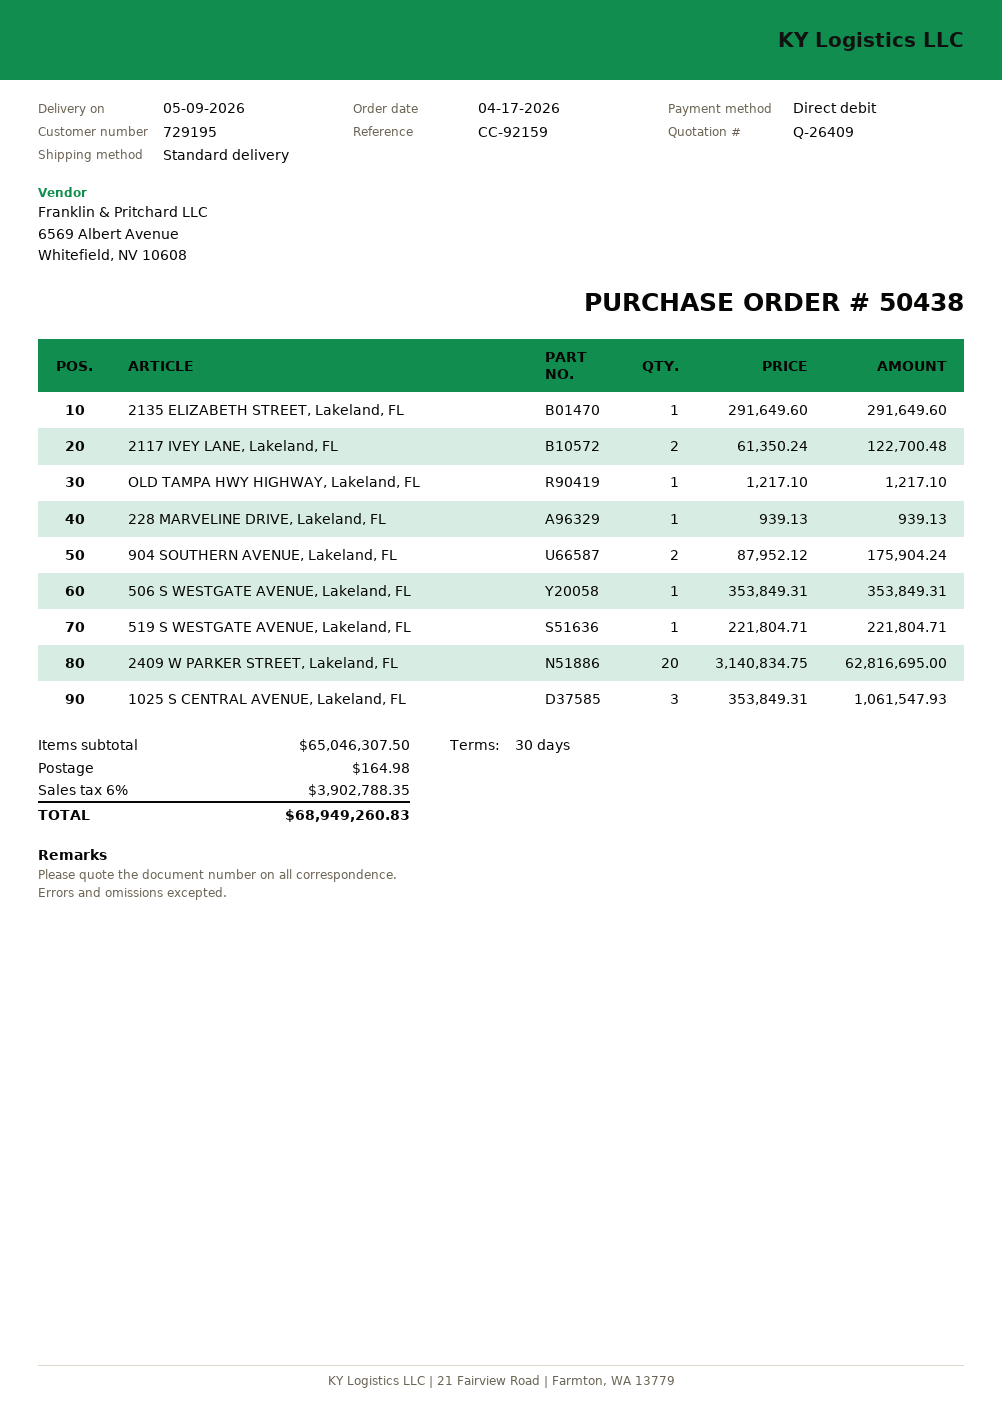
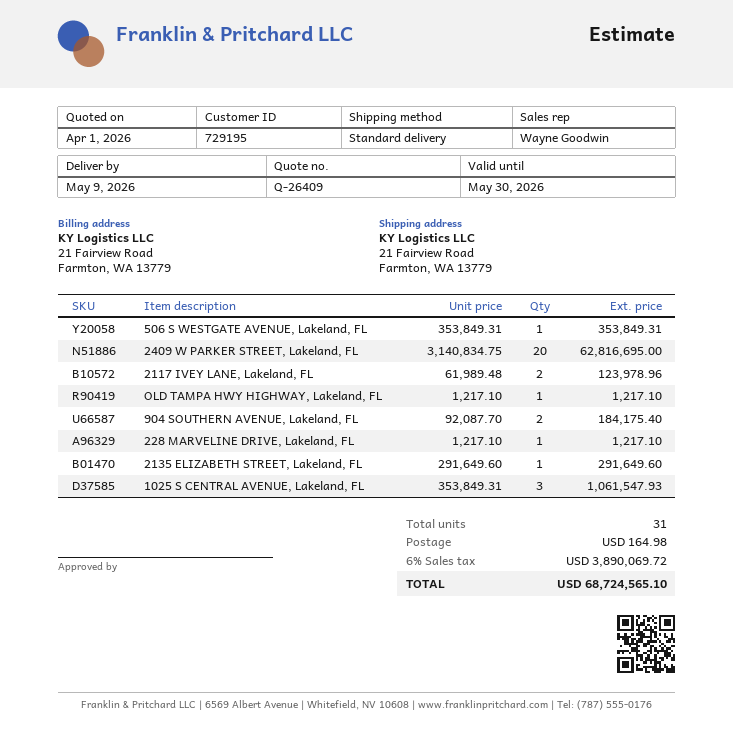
2117 IVEY LANE, Lakeland, FL: 2 x 61350.24 = 122700.48 -> 2 x 61989.48 = 123978.96
228 MARVELINE DRIVE, Lakeland, FL: 1 x 939.13 = 939.13 -> 1 x 1217.10 = 1217.10
904 SOUTHERN AVENUE, Lakeland, FL: 2 x 87952.12 = 175904.24 -> 2 x 92087.70 = 184175.40
519 S WESTGATE AVENUE, Lakeland, FL: 1 x 221804.71 = 221804.71 -> none
tax: 6% = 3902788.35 -> 6% = 3890069.72
total: 68949260.83 -> 68724565.10

